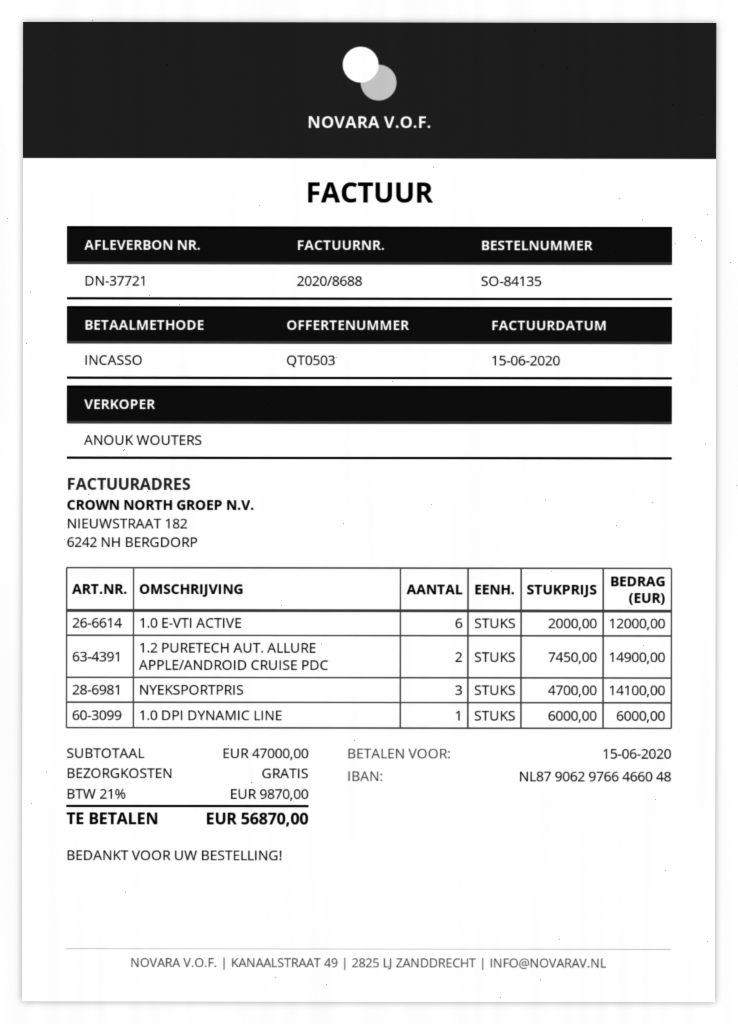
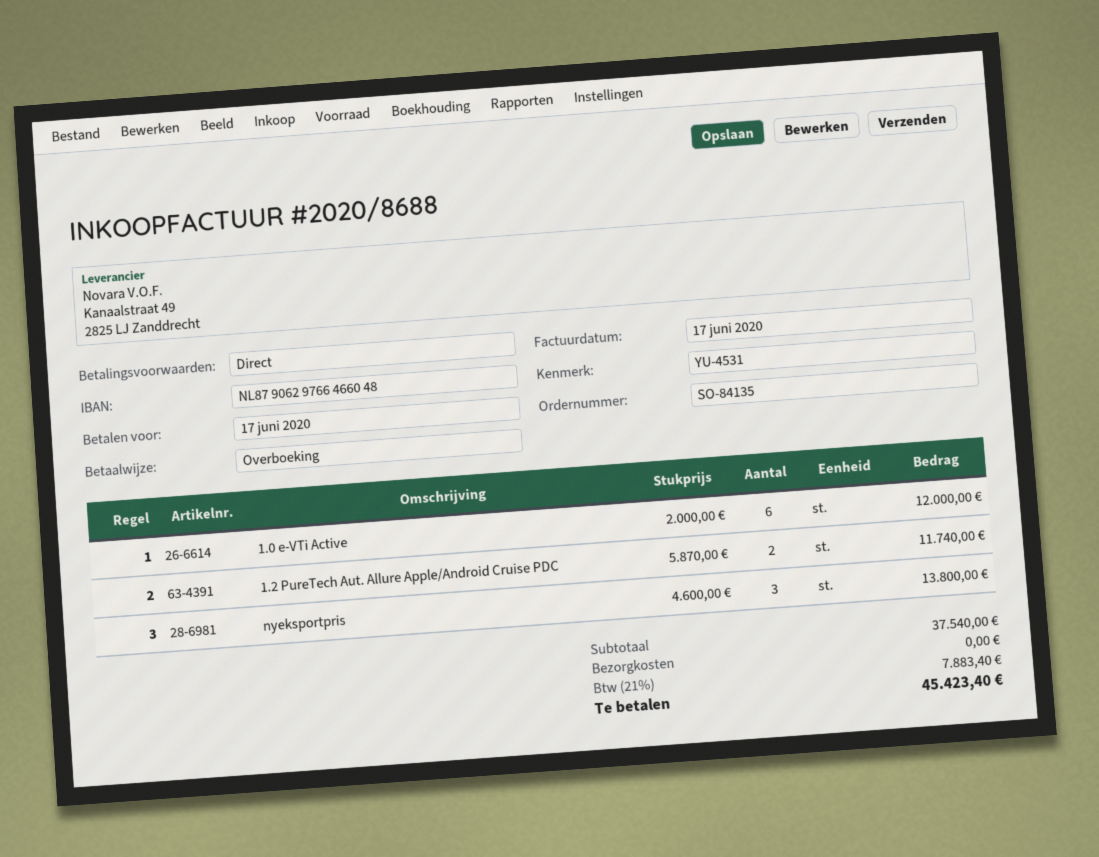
invoice date: 2020-06-15 -> 2020-06-17
due date: 2020-06-15 -> 2020-06-17
payment method: direct debit -> bank transfer
1.2 PURETECH AUT. ALLURE APPLE/ANDROID CRUISE PDC: 2 x 7450.00 = 14900.00 -> 2 x 5870.00 = 11740.00
NYEKSPORTPRIS: 3 x 4700.00 = 14100.00 -> 3 x 4600.00 = 13800.00
1.0 DPI DYNAMIC LINE: 1 x 6000.00 = 6000.00 -> none
subtotal: 47000.00 -> 37540.00
tax: 21% = 9870.00 -> 21% = 7883.40
total: 56870.00 -> 45423.40

